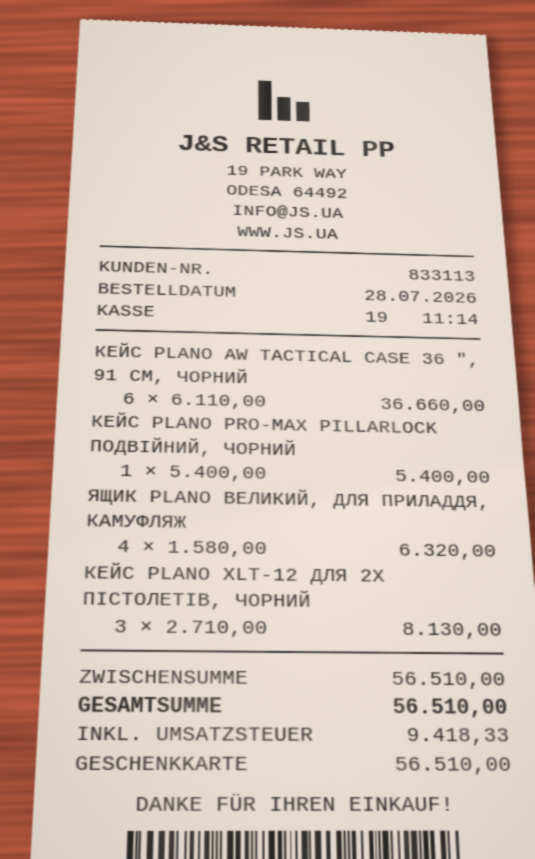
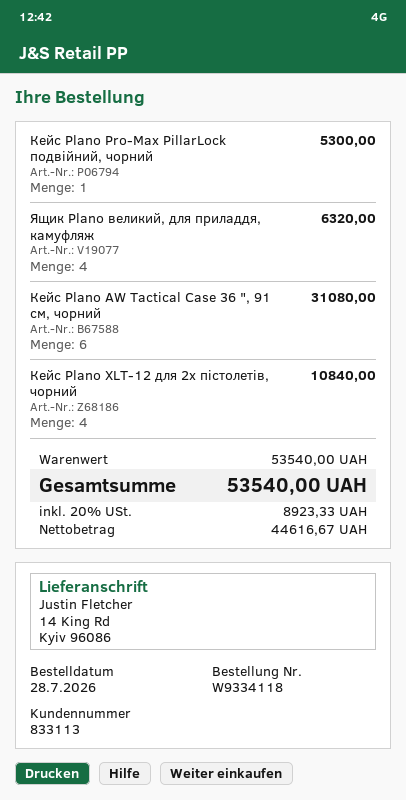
КЕЙС PLANO AW TACTICAL CASE 36 ", 91 СМ, ЧОРНИЙ: 6 for 36660.00 -> 6 for 31080.00
КЕЙС PLANO PRO-MAX PILLARLOCK ПОДВІЙНИЙ, ЧОРНИЙ: 1 for 5400.00 -> 1 for 5300.00
КЕЙС PLANO XLT-12 ДЛЯ 2Х ПІСТОЛЕТІВ, ЧОРНИЙ: 3 for 8130.00 -> 4 for 10840.00
subtotal: 56510.00 -> 53540.00
tax: 9418.33 -> 8923.33
total: 56510.00 -> 53540.00

